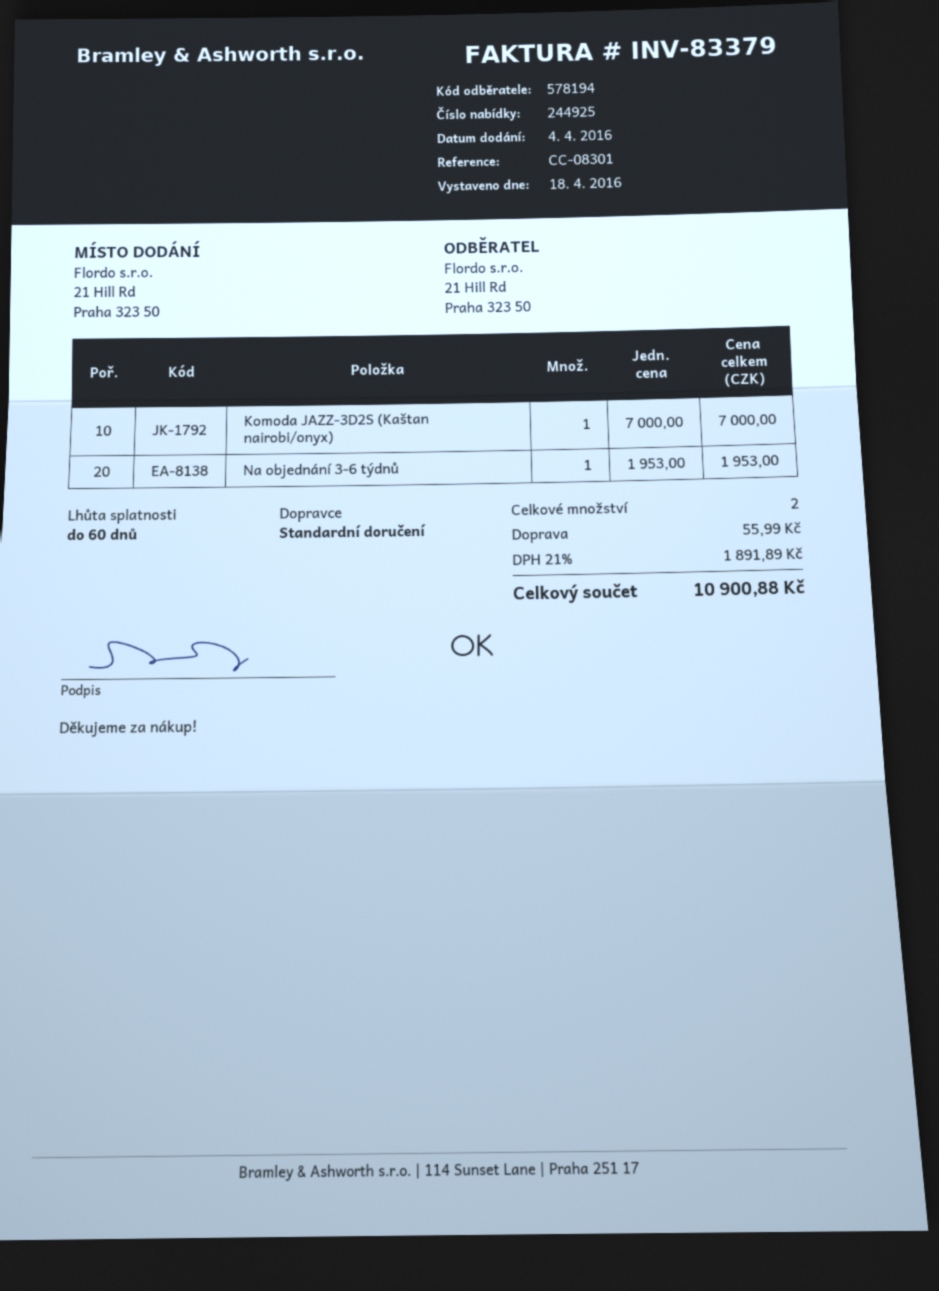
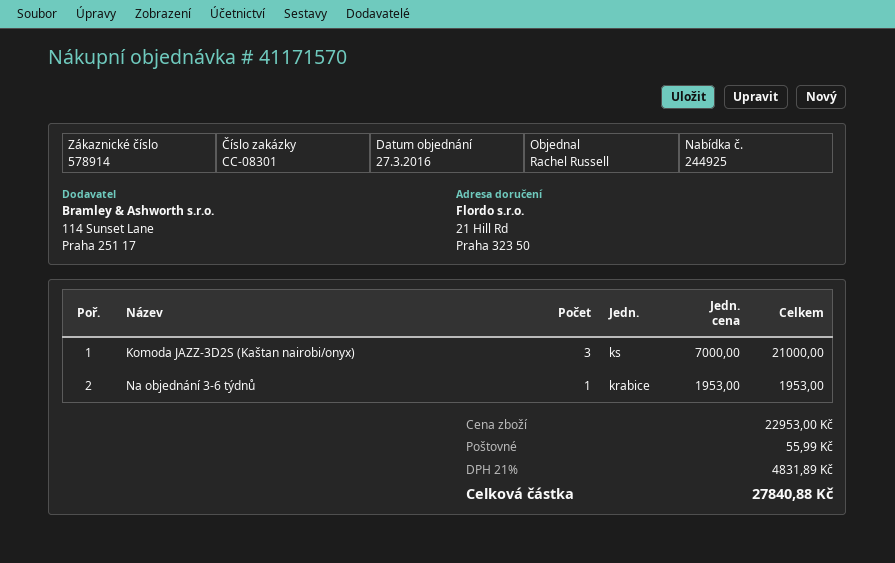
customer number: 578194 -> 578914
Komoda JAZZ-3D2S (Kaštan nairobi/onyx): 1 x 7000.00 = 7000.00 -> 3 x 7000.00 = 21000.00
tax: 21% = 1891.89 -> 21% = 4831.89
total: 10900.88 -> 27840.88

